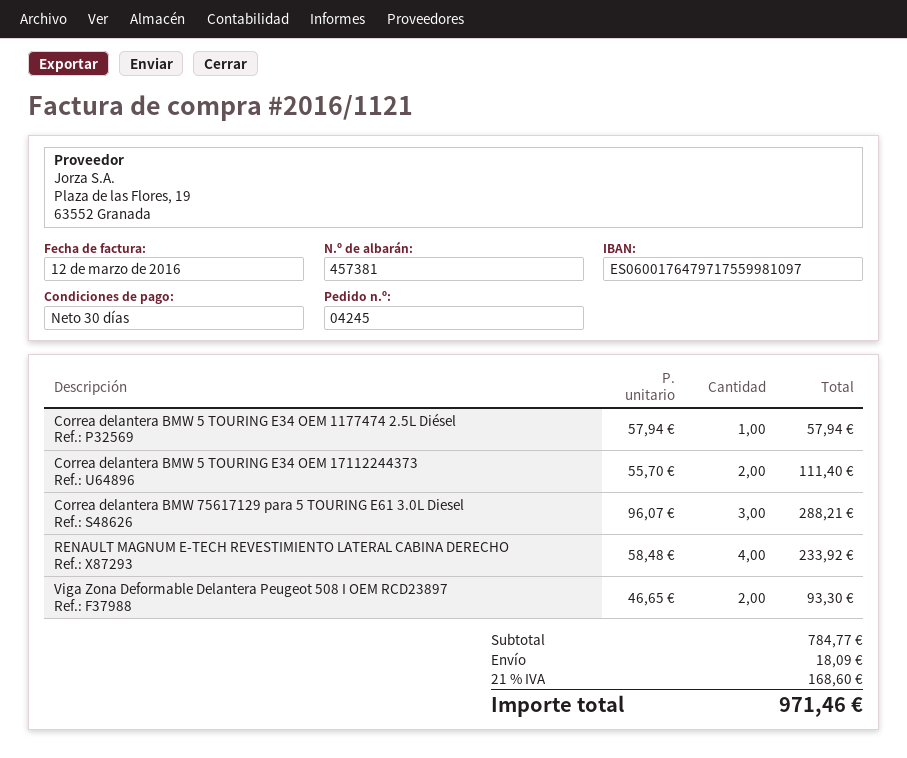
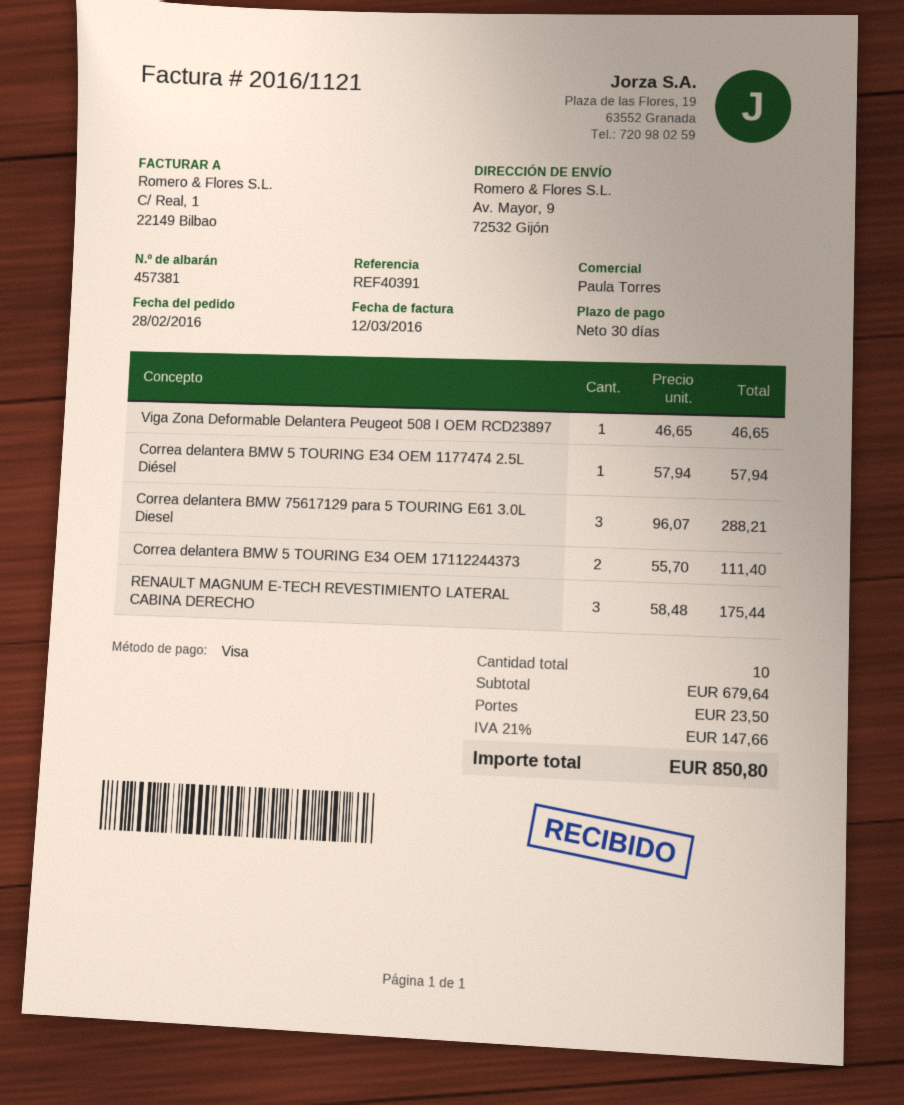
RENAULT MAGNUM E-TECH REVESTIMIENTO LATERAL CABINA DERECHO: 4 x 58.48 = 233.92 -> 3 x 58.48 = 175.44
Viga Zona Deformable Delantera Peugeot 508 I OEM RCD23897: 2 x 46.65 = 93.30 -> 1 x 46.65 = 46.65
subtotal: 784.77 -> 679.64
shipping: 18.09 -> 23.50
tax: 21% = 168.60 -> 21% = 147.66
total: 971.46 -> 850.80

